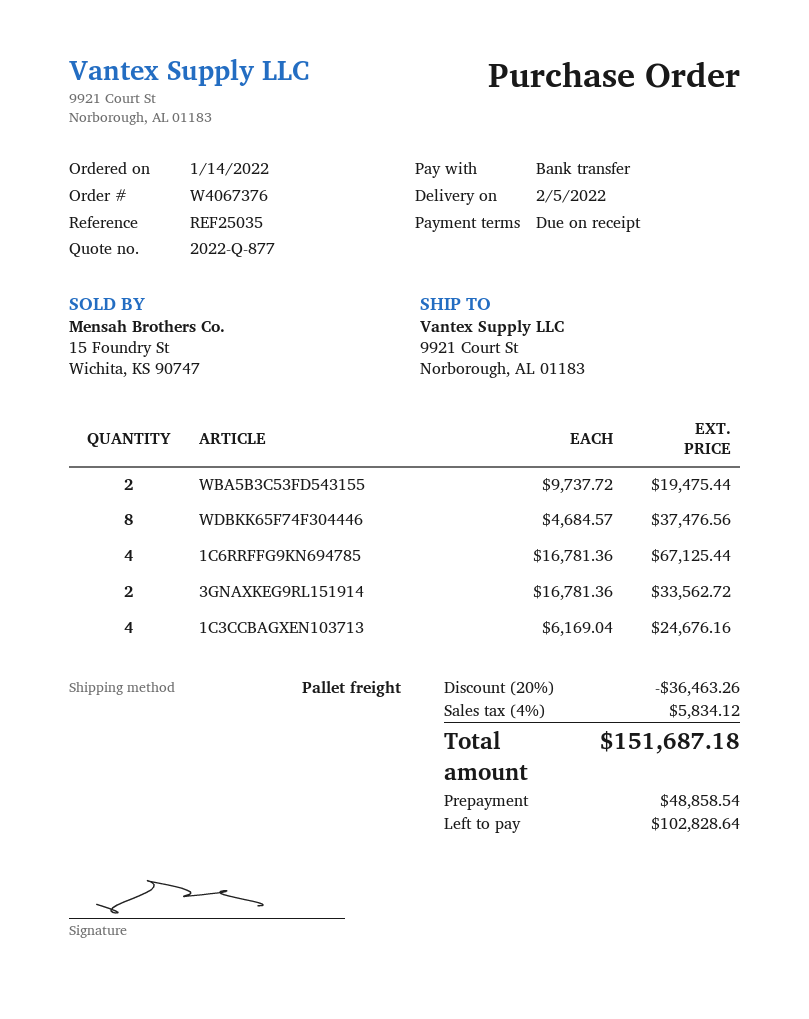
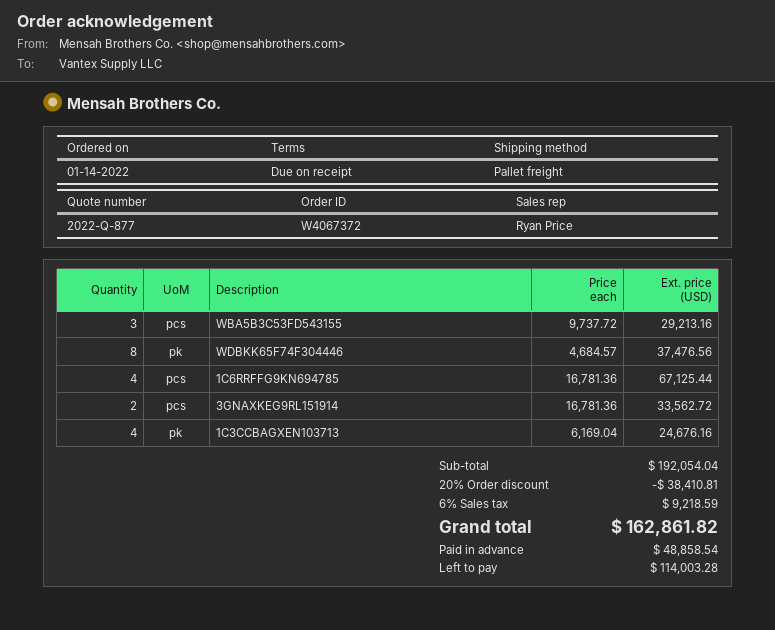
order number: W4067376 -> W4067372
WBA5B3C53FD543155: 2 x 9737.72 = 19475.44 -> 3 x 9737.72 = 29213.16
discount: 20% = 36463.26 -> 20% = 38410.81
tax: 4% = 5834.12 -> 6% = 9218.59
total: 151687.18 -> 162861.82
balance: 102828.64 -> 114003.28

